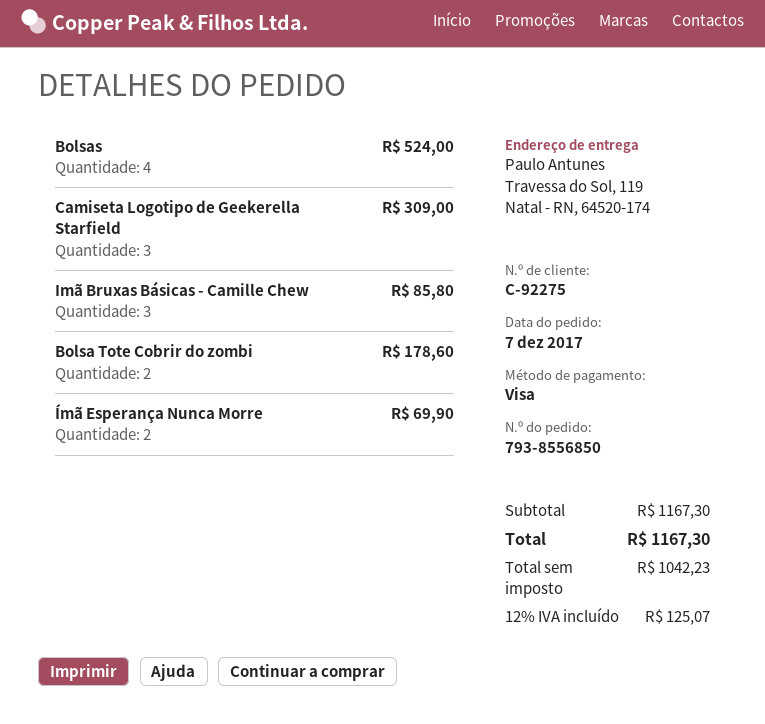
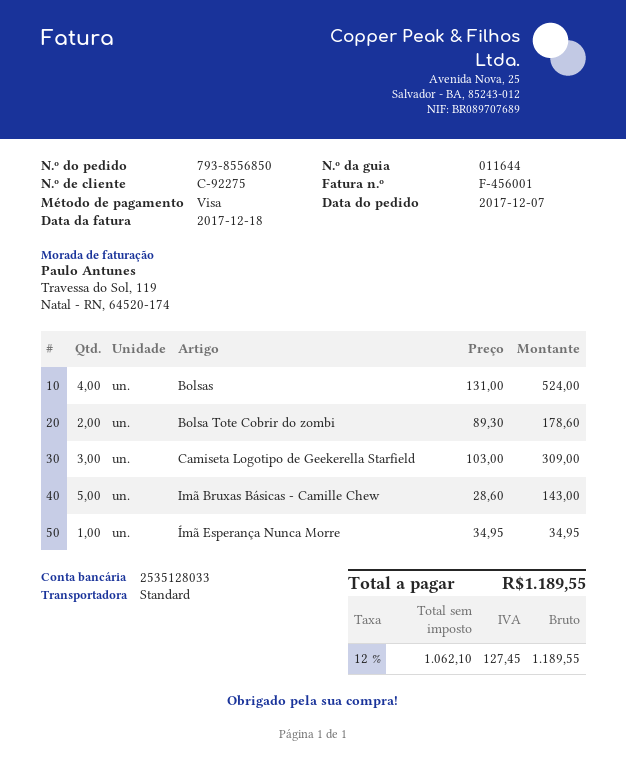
Imã Bruxas Básicas - Camille Chew: 3 for 85.80 -> 5 for 143.00
Ímã Esperança Nunca Morre: 2 for 69.90 -> 1 for 34.95
net: 1042.23 -> 1062.10
tax: 12% = 125.07 -> 12% = 127.45
total: 1167.30 -> 1189.55

